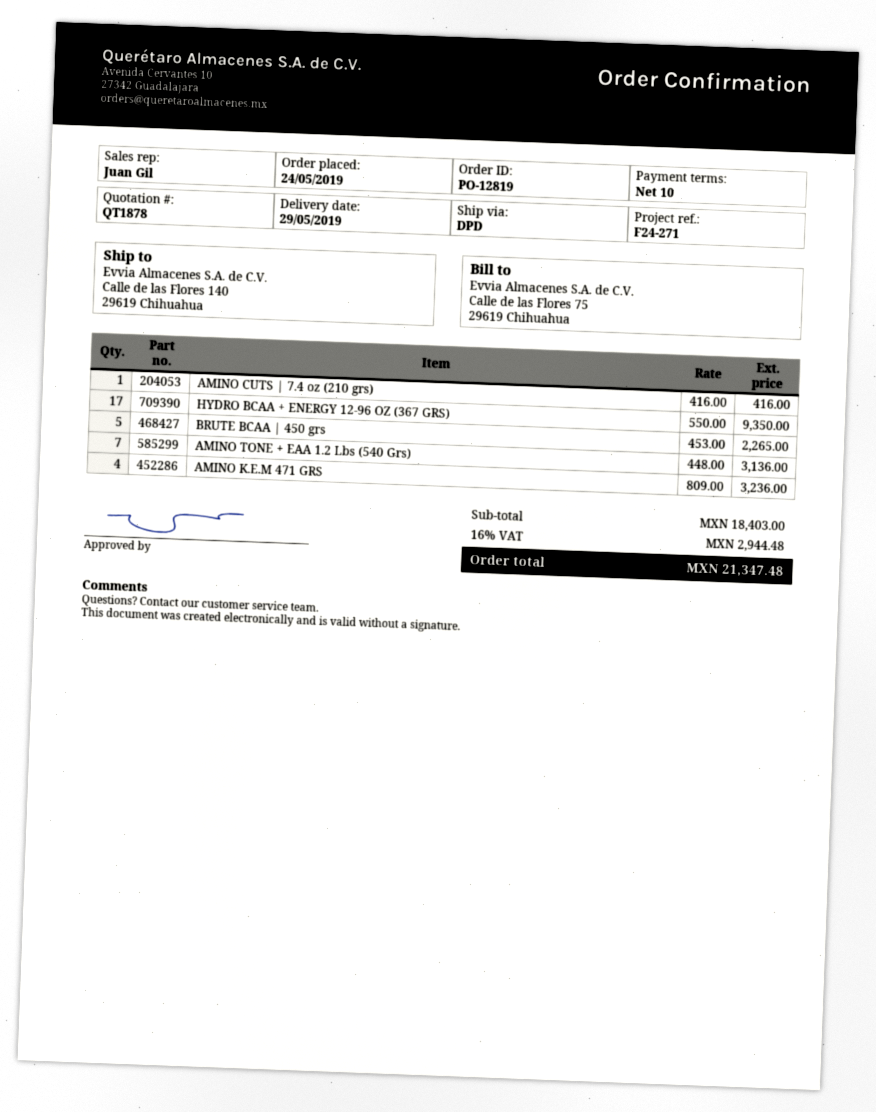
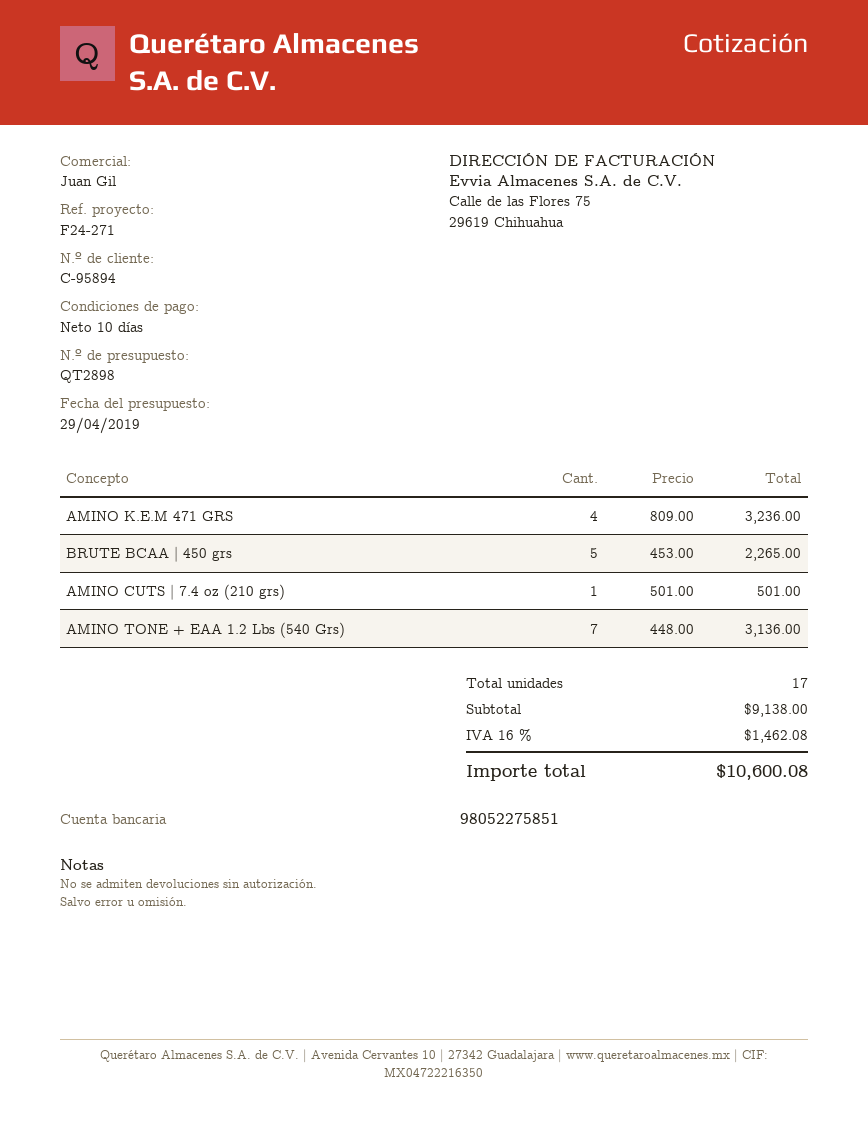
quote number: QT1878 -> QT2898
AMINO CUTS | 7.4 oz (210 grs): 1 x 416.00 = 416.00 -> 1 x 501.00 = 501.00
HYDRO BCAA + ENERGY 12-96 OZ (367 GRS): 17 x 550.00 = 9350.00 -> none
subtotal: 18403.00 -> 9138.00
tax: 16% = 2944.48 -> 16% = 1462.08
total: 21347.48 -> 10600.08

